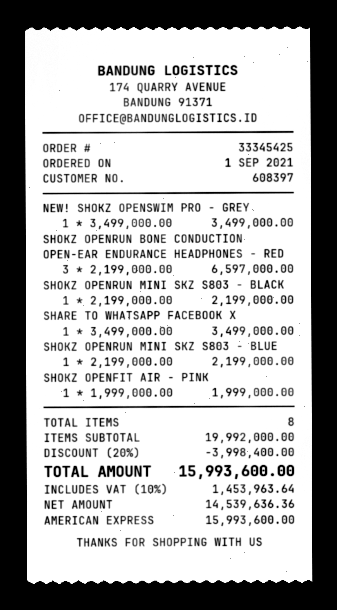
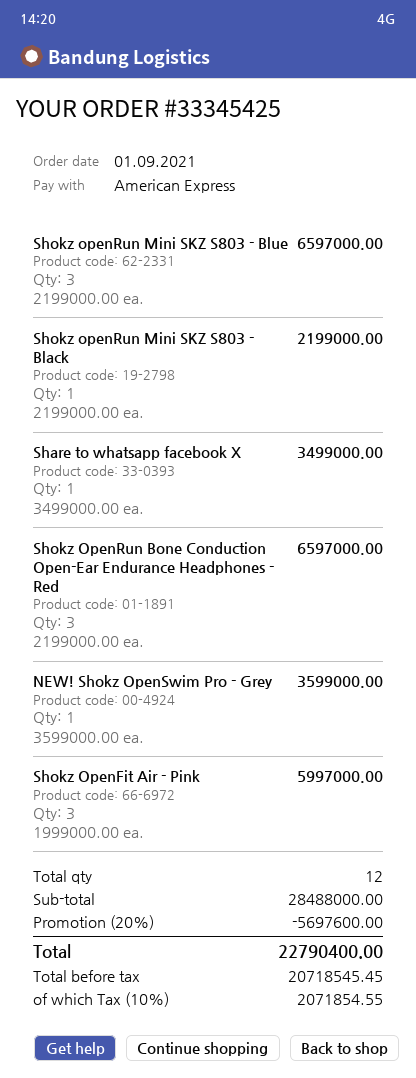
NEW! SHOKZ OPENSWIM PRO - GREY: 1 x 3499000.00 = 3499000.00 -> 1 x 3599000.00 = 3599000.00
SHOKZ OPENRUN MINI SKZ S803 - BLUE: 1 x 2199000.00 = 2199000.00 -> 3 x 2199000.00 = 6597000.00
SHOKZ OPENFIT AIR - PINK: 1 x 1999000.00 = 1999000.00 -> 3 x 1999000.00 = 5997000.00
total quantity: 8 -> 12
subtotal: 19992000.00 -> 28488000.00
discount: 20% = 3998400.00 -> 20% = 5697600.00
net: 14539636.36 -> 20718545.45
tax: 10% = 1453963.64 -> 10% = 2071854.55
total: 15993600.00 -> 22790400.00

